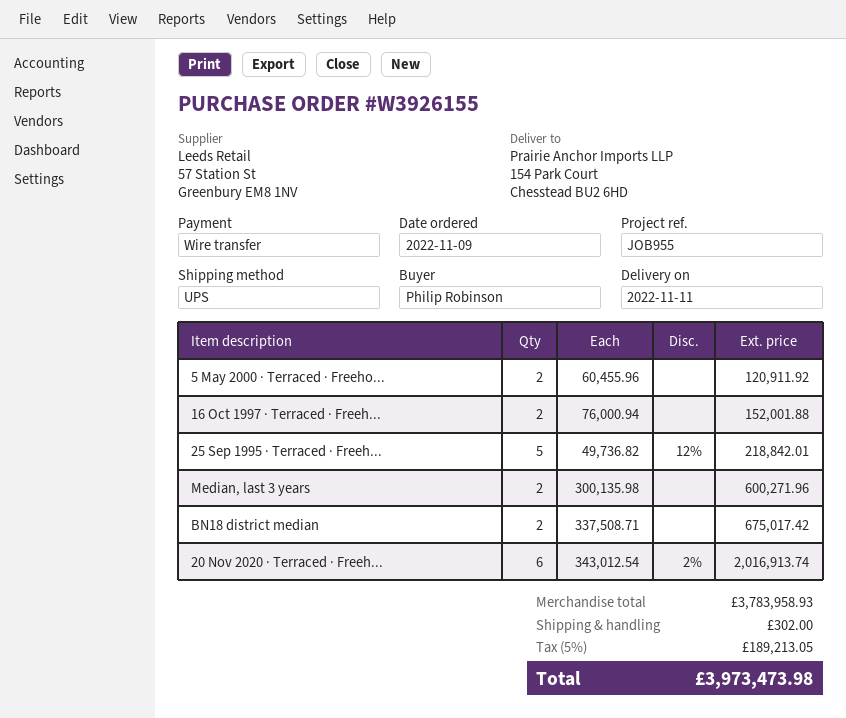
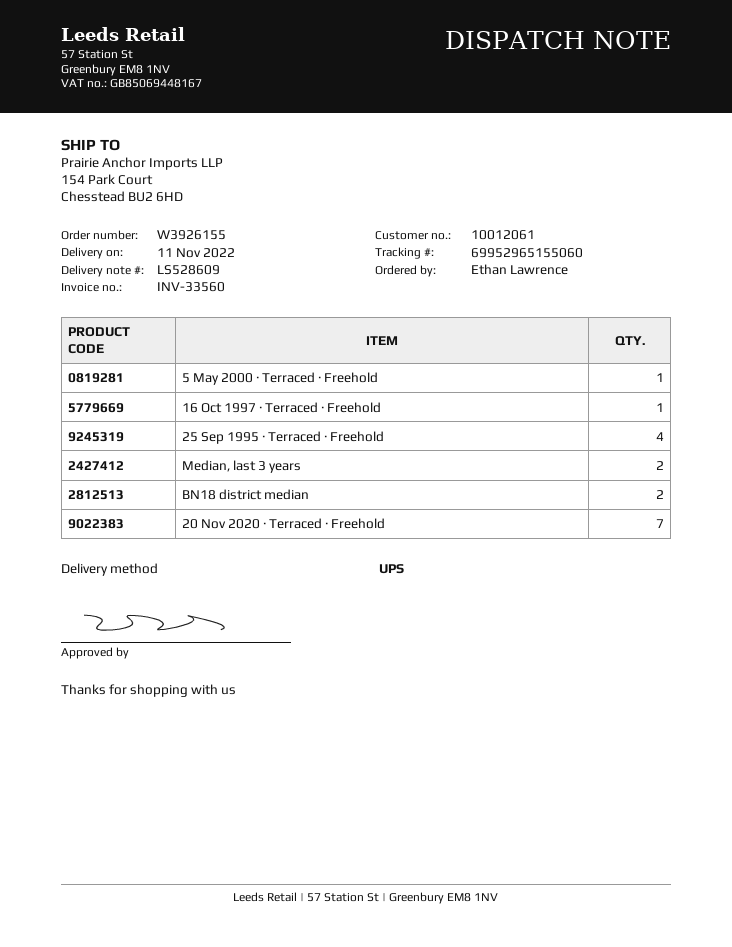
ordered by: Philip Robinson -> Ethan Lawrence
5 May 2000 · Terraced · Freeho...: 2 -> 1
16 Oct 1997 · Terraced · Freeh...: 2 -> 1
25 Sep 1995 · Terraced · Freeh...: 5 -> 4
20 Nov 2020 · Terraced · Freeh...: 6 -> 7

